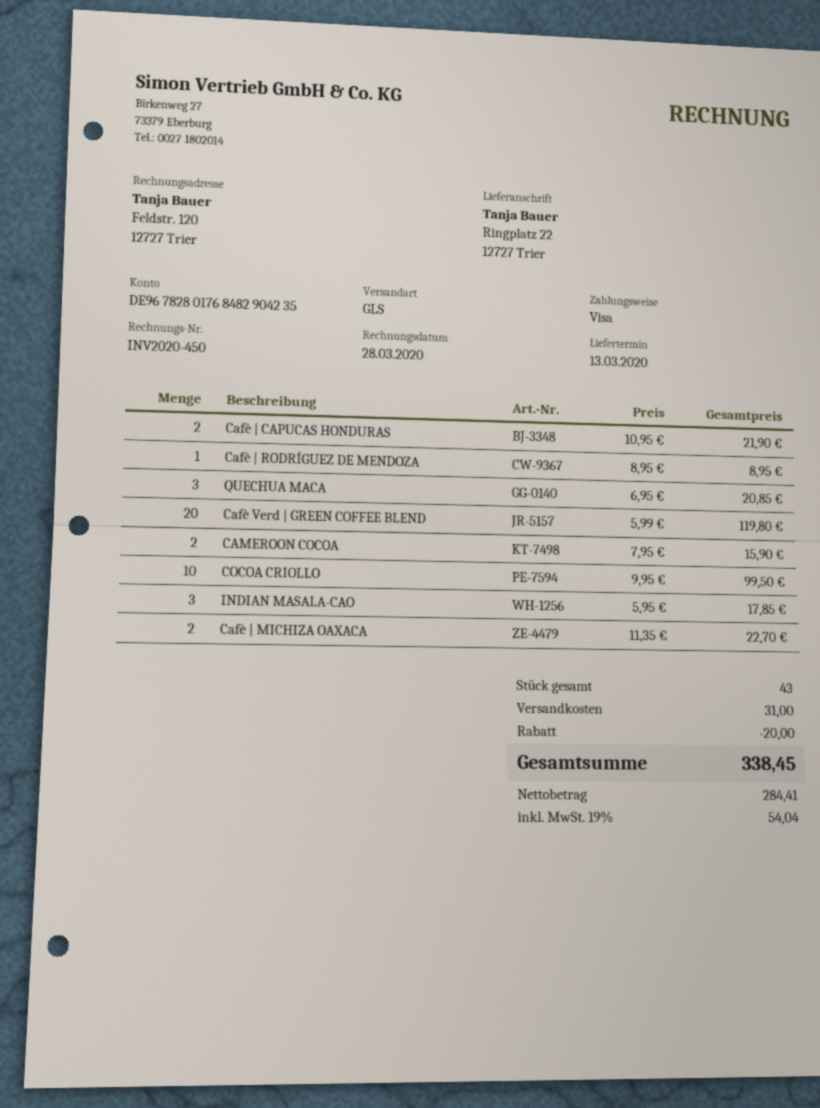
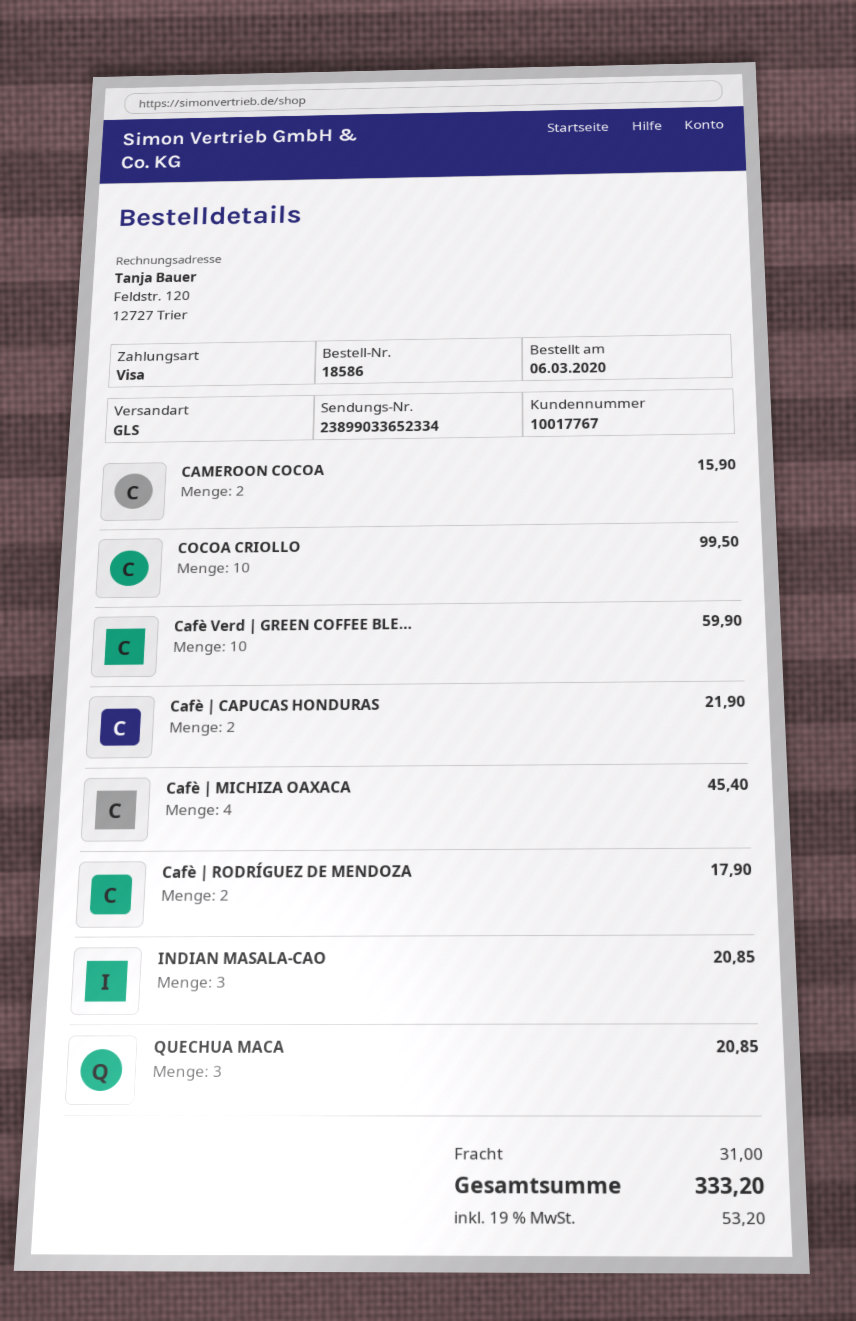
Cafè | RODRÍGUEZ DE MENDOZA: 1 for 8.95 -> 2 for 17.90
Cafè Verd | GREEN COFFEE BLEND: 20 for 119.80 -> 10 for 59.90
INDIAN MASALA-CAO: 3 for 17.85 -> 3 for 20.85
Cafè | MICHIZA OAXACA: 2 for 22.70 -> 4 for 45.40
discount: 20.00 -> none
tax: 19% = 54.04 -> 19% = 53.20
total: 338.45 -> 333.20

